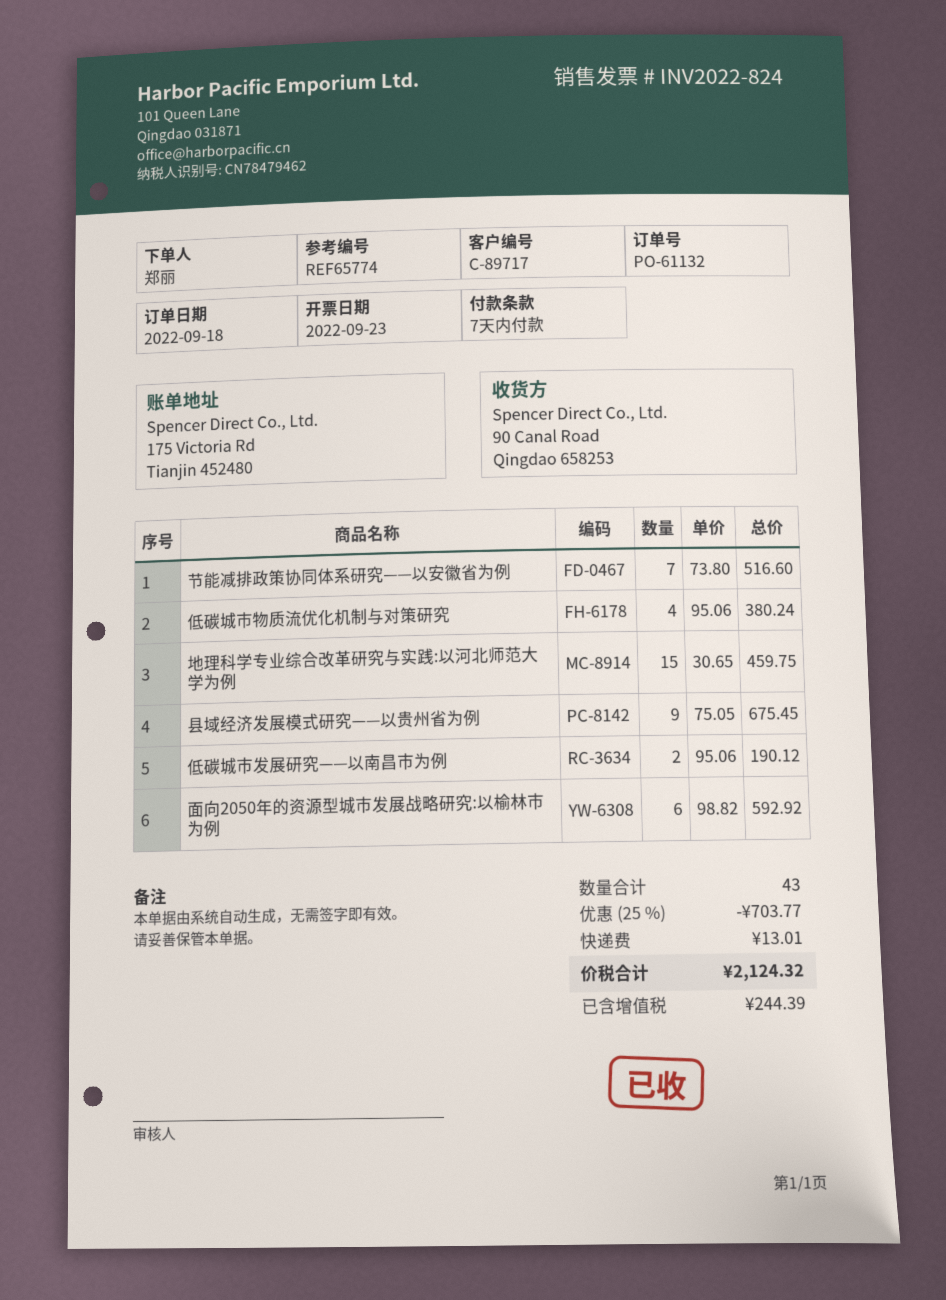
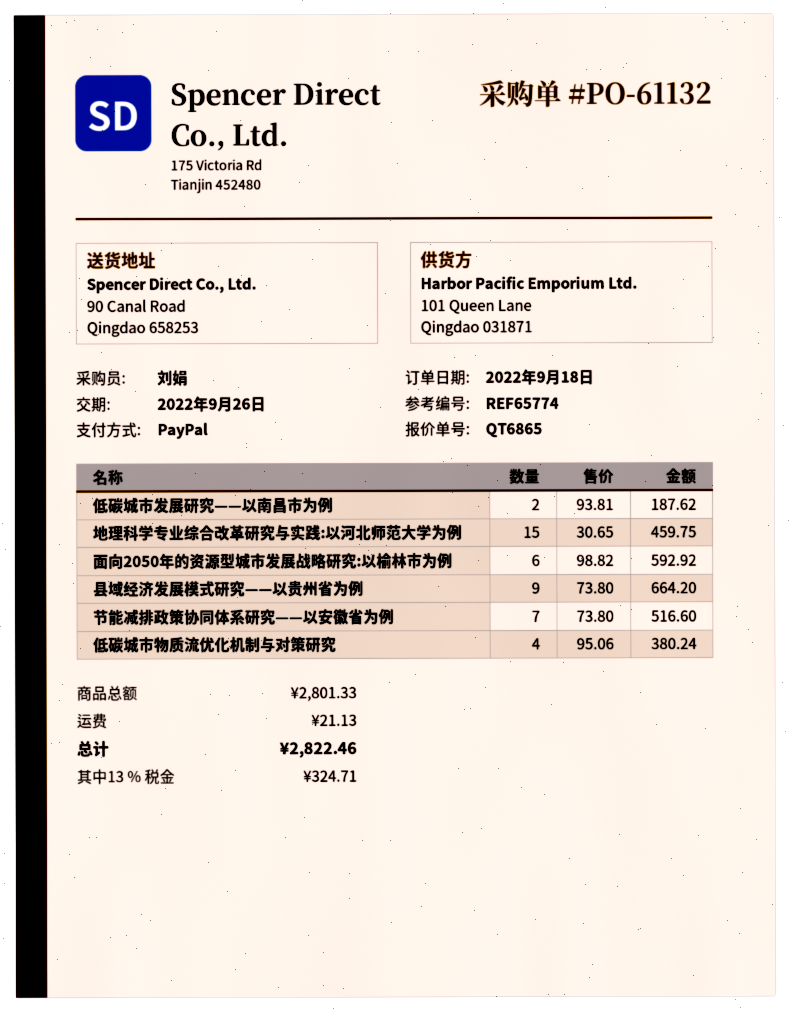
ordered by: 郑丽 -> 刘娟
县域经济发展模式研究——以贵州省为例: 9 x 75.05 = 675.45 -> 9 x 73.80 = 664.20
低碳城市发展研究——以南昌市为例: 2 x 95.06 = 190.12 -> 2 x 93.81 = 187.62
discount: 25% = 703.77 -> none
shipping: 13.01 -> 21.13
tax: 244.39 -> 324.71
total: 2124.32 -> 2822.46

